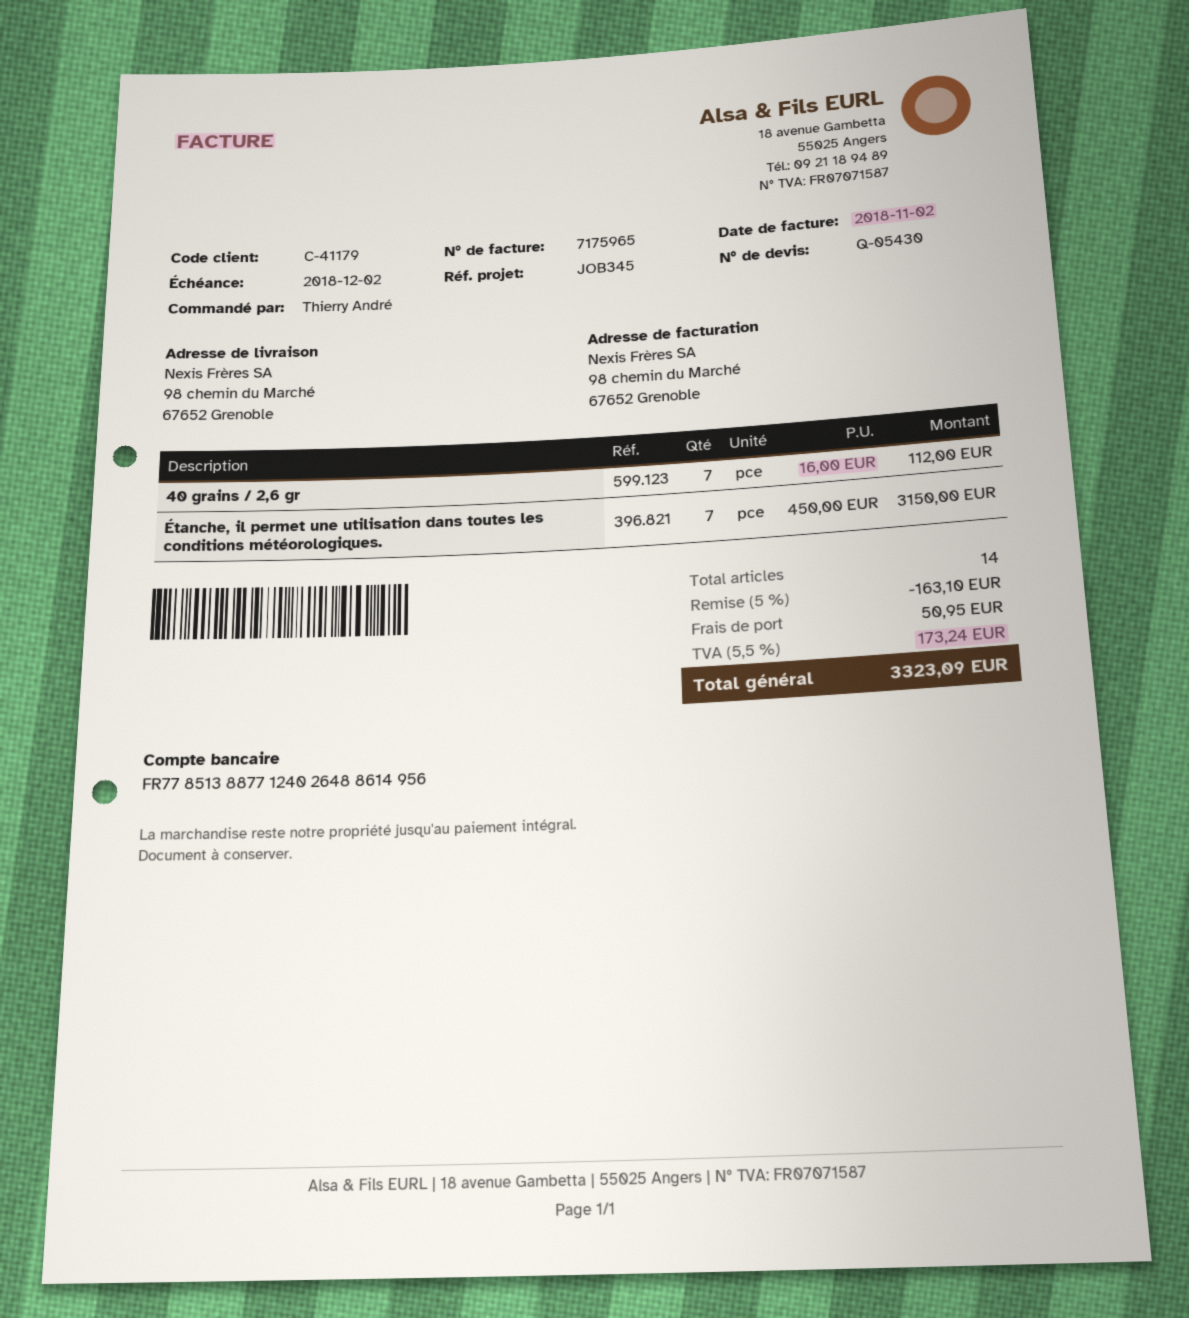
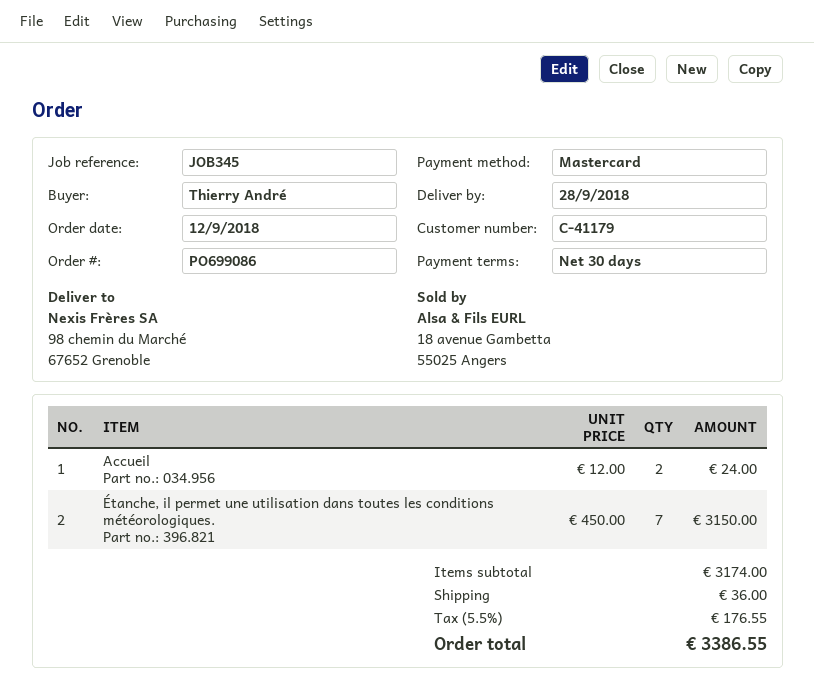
40 grains / 2,6 gr: 7 x 16.00 = 112.00 -> none
Accueil: none -> 2 x 12.00 = 24.00
discount: 5% = 163.10 -> none
shipping: 50.95 -> 36.00
tax: 5.5% = 173.24 -> 5.5% = 176.55
total: 3323.09 -> 3386.55

